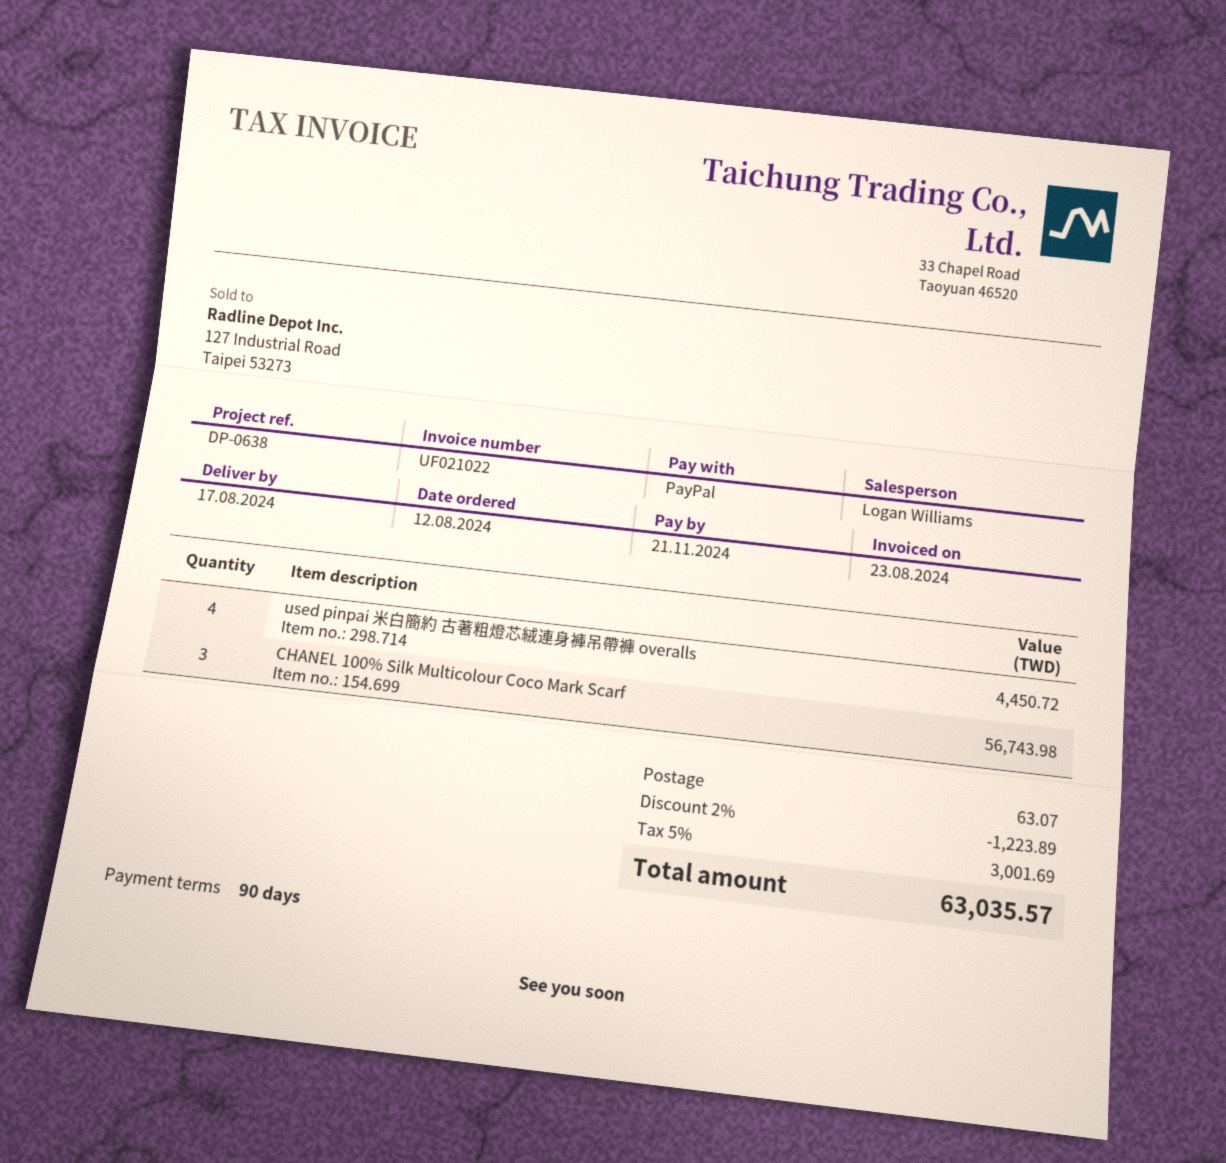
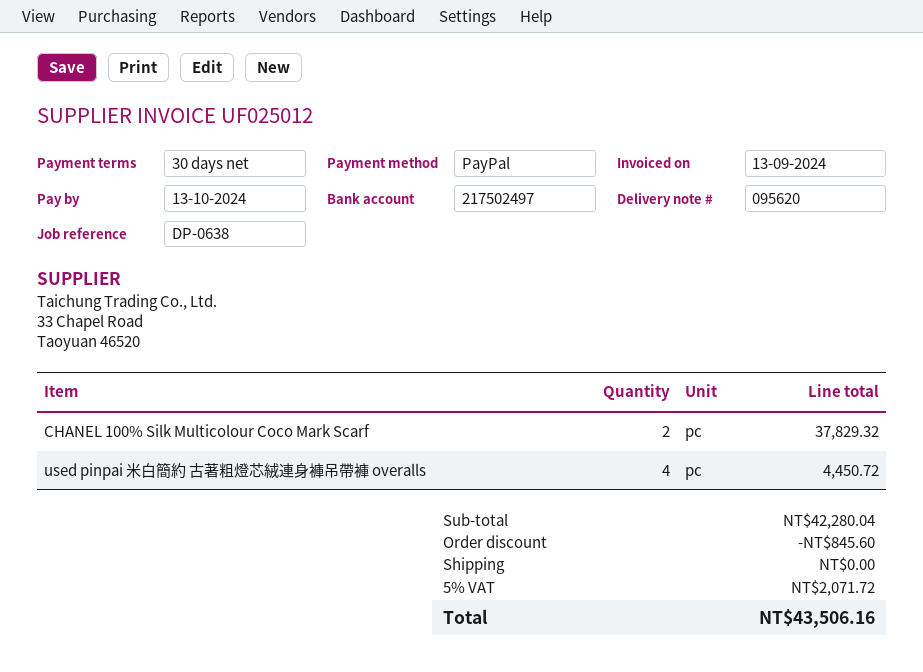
invoice number: UF021022 -> UF025012
invoice date: 2024-08-23 -> 2024-09-13
payment terms: 90 days -> 30 days
due date: 2024-11-21 -> 2024-10-13
CHANEL 100% Silk Multicolour Coco Mark Scarf: 3 for 56743.98 -> 2 for 37829.32
discount: 1223.89 -> 845.60
shipping: 63.07 -> 0.00
tax: 5% = 3001.69 -> 5% = 2071.72
total: 63035.57 -> 43506.16

